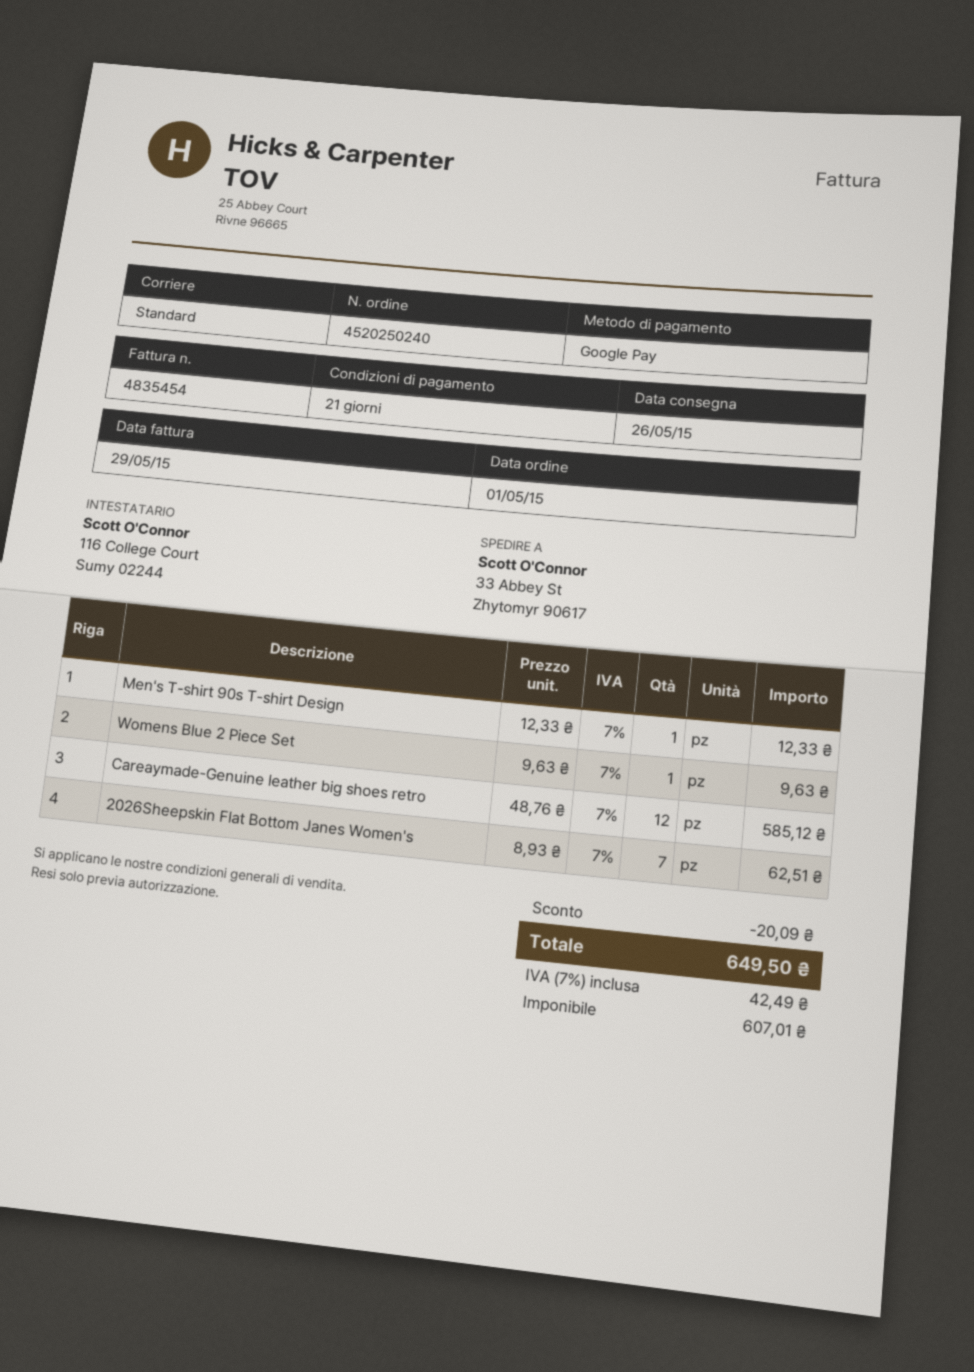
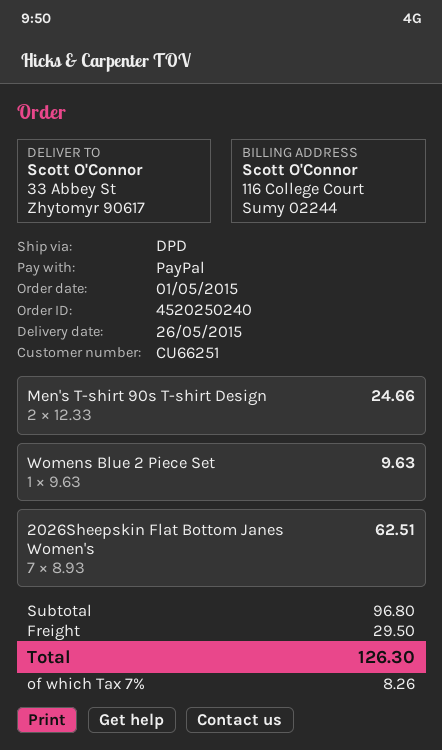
payment method: Google Pay -> PayPal
shipping method: standard -> DPD
Men's T-shirt 90s T-shirt Design: 1 x 12.33 = 12.33 -> 2 x 12.33 = 24.66
Careaymade-Genuine leather big shoes retro: 12 x 48.76 = 585.12 -> none
discount: 20.09 -> none
shipping: none -> 29.50
tax: 7% = 42.49 -> 7% = 8.26
total: 649.50 -> 126.30

